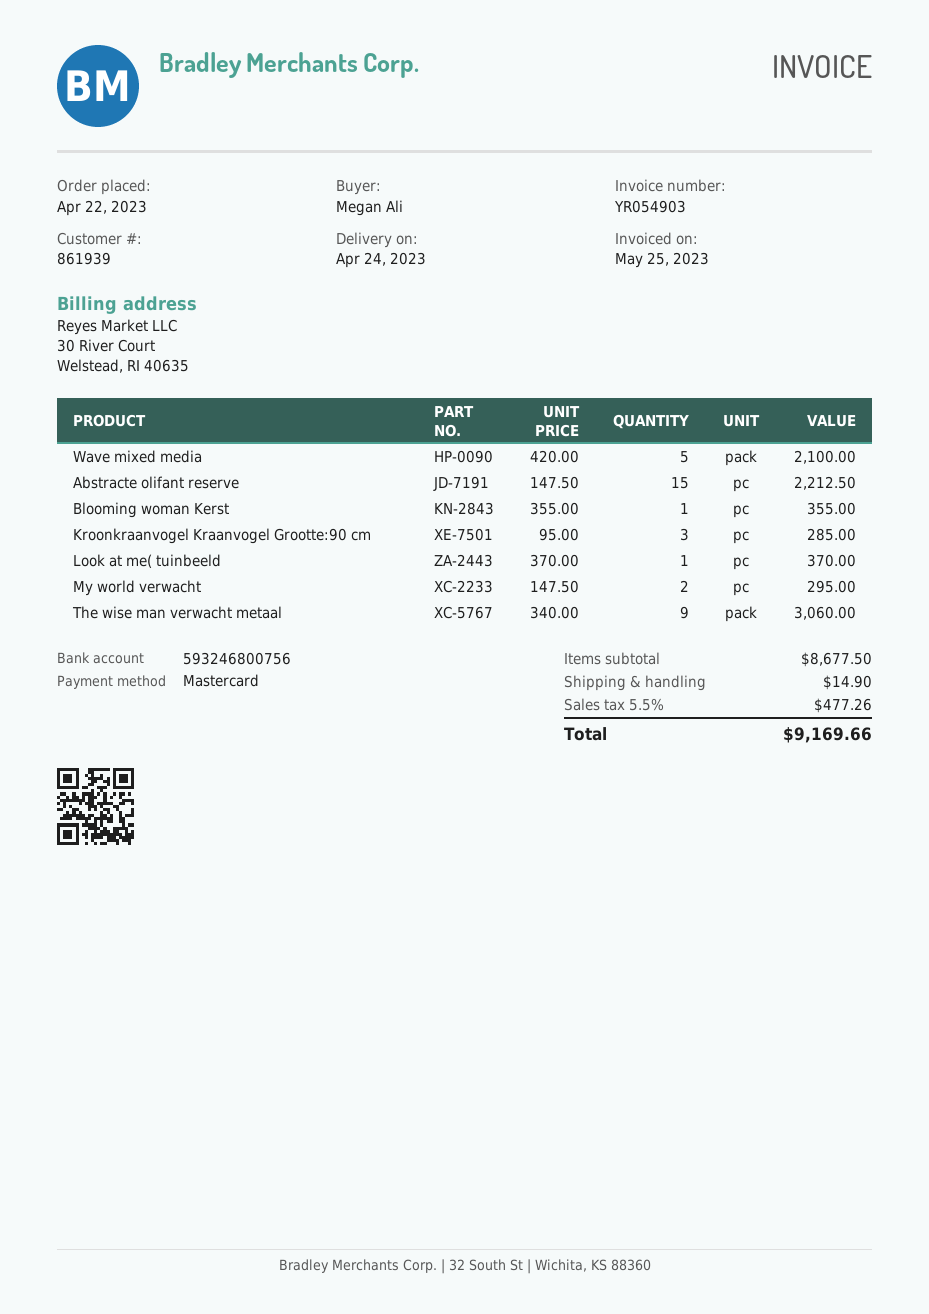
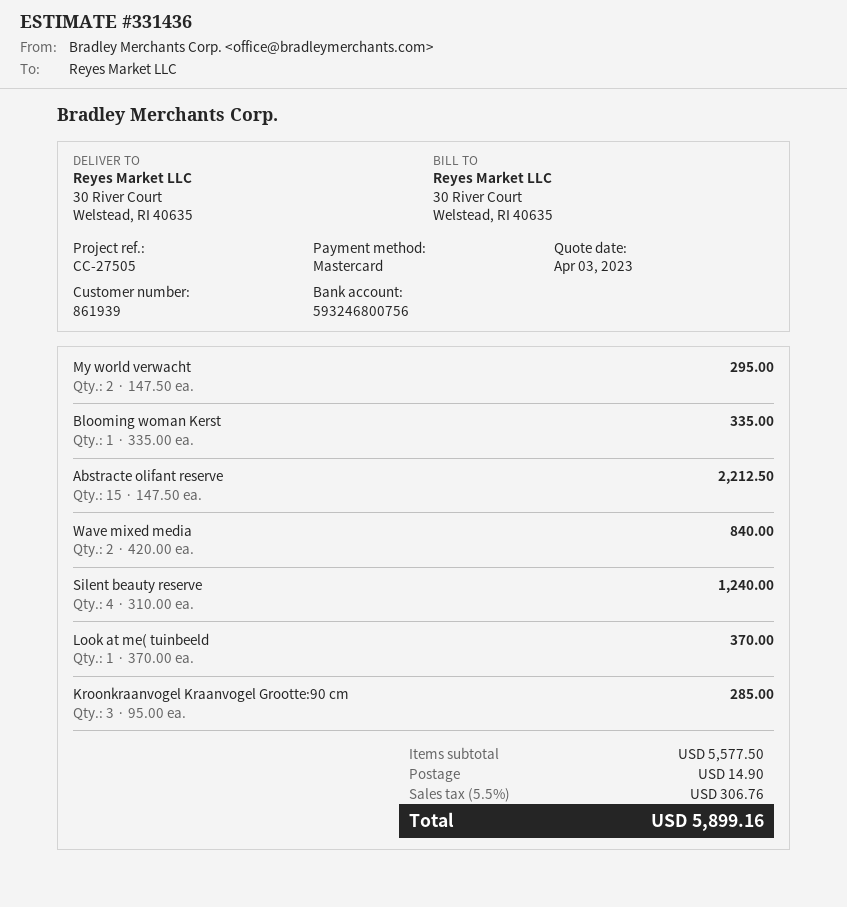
Wave mixed media: 5 x 420.00 = 2100.00 -> 2 x 420.00 = 840.00
Blooming woman Kerst: 1 x 355.00 = 355.00 -> 1 x 335.00 = 335.00
The wise man verwacht metaal: 9 x 340.00 = 3060.00 -> none
Silent beauty reserve: none -> 4 x 310.00 = 1240.00
subtotal: 8677.50 -> 5577.50
tax: 5.5% = 477.26 -> 5.5% = 306.76
total: 9169.66 -> 5899.16

